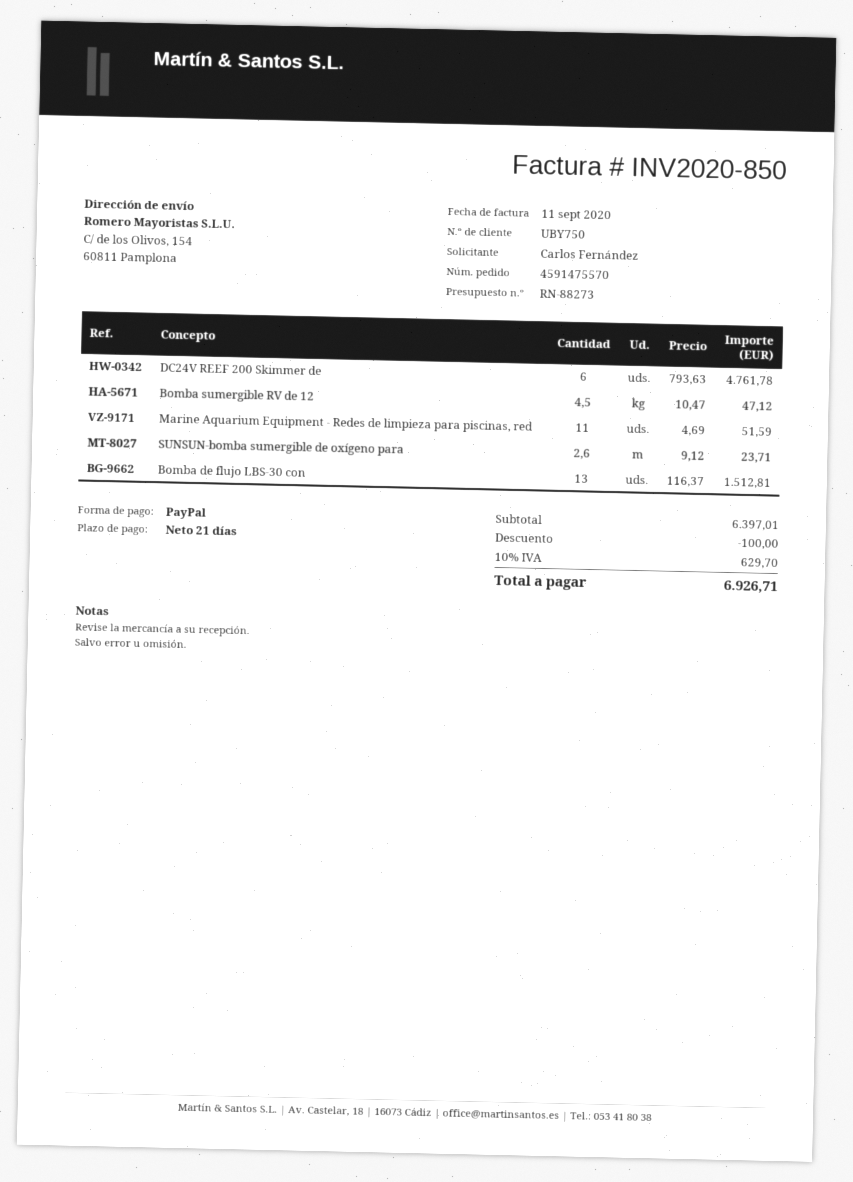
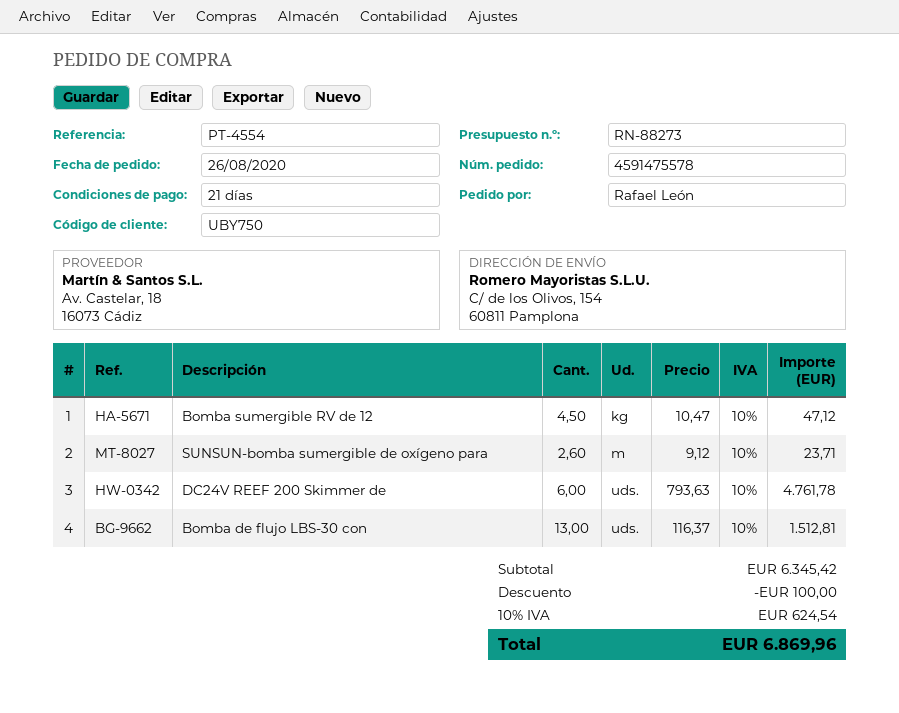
order number: 4591475570 -> 4591475578
ordered by: Carlos Fernández -> Rafael León
Marine Aquarium Equipment - Redes de limpieza para piscinas, red: 11 x 4.69 = 51.59 -> none
subtotal: 6397.01 -> 6345.42
tax: 10% = 629.70 -> 10% = 624.54
total: 6926.71 -> 6869.96

